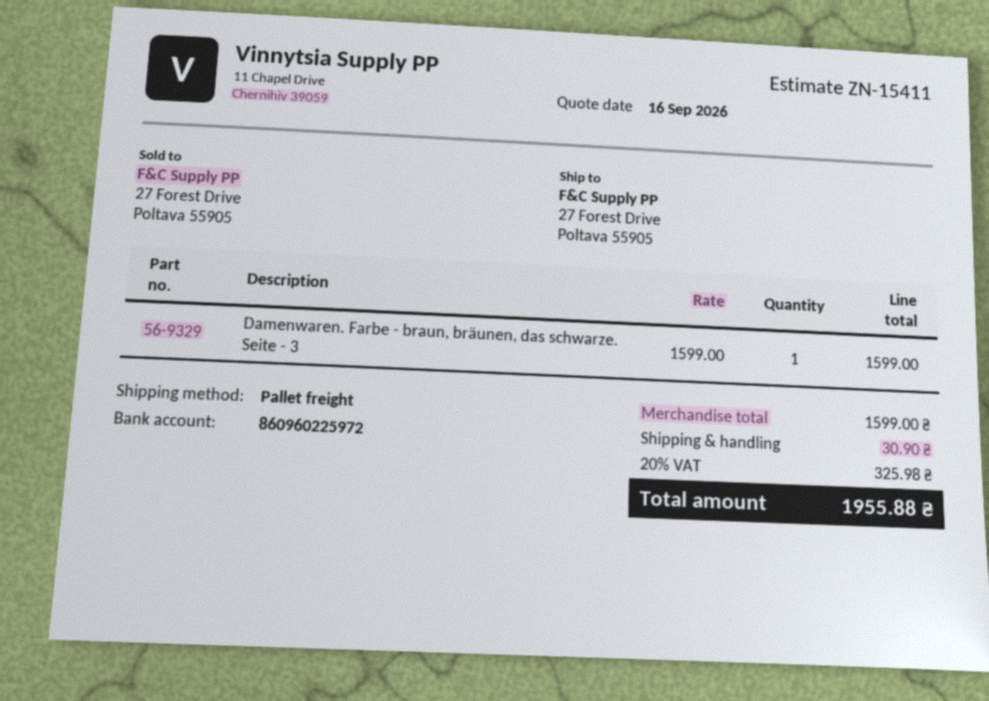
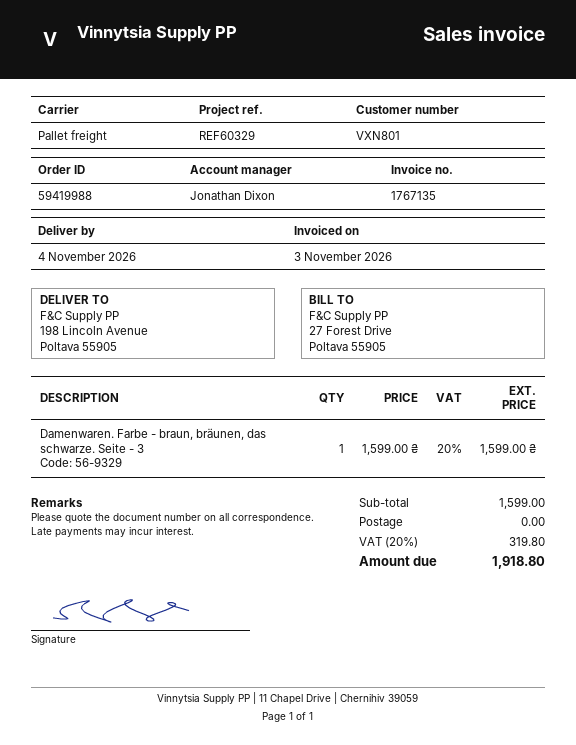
ship to: 27 Forest Drive, Poltava 55905 -> 198 Lincoln Avenue, Poltava 55905
shipping: 30.90 -> 0.00
tax: 20% = 325.98 -> 20% = 319.80
total: 1955.88 -> 1918.80

